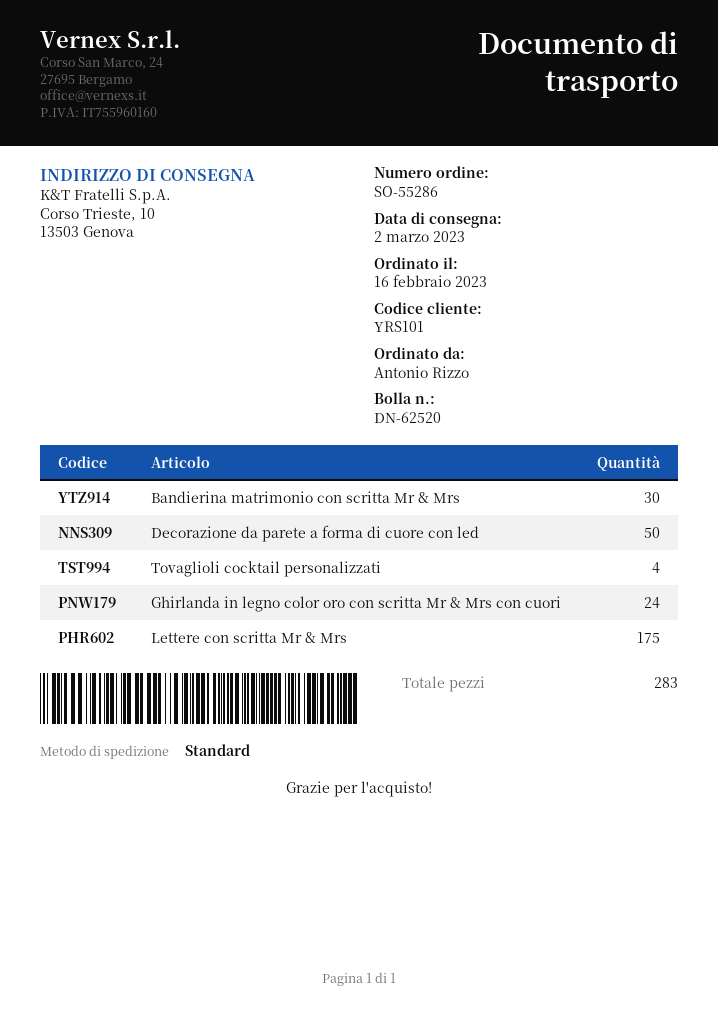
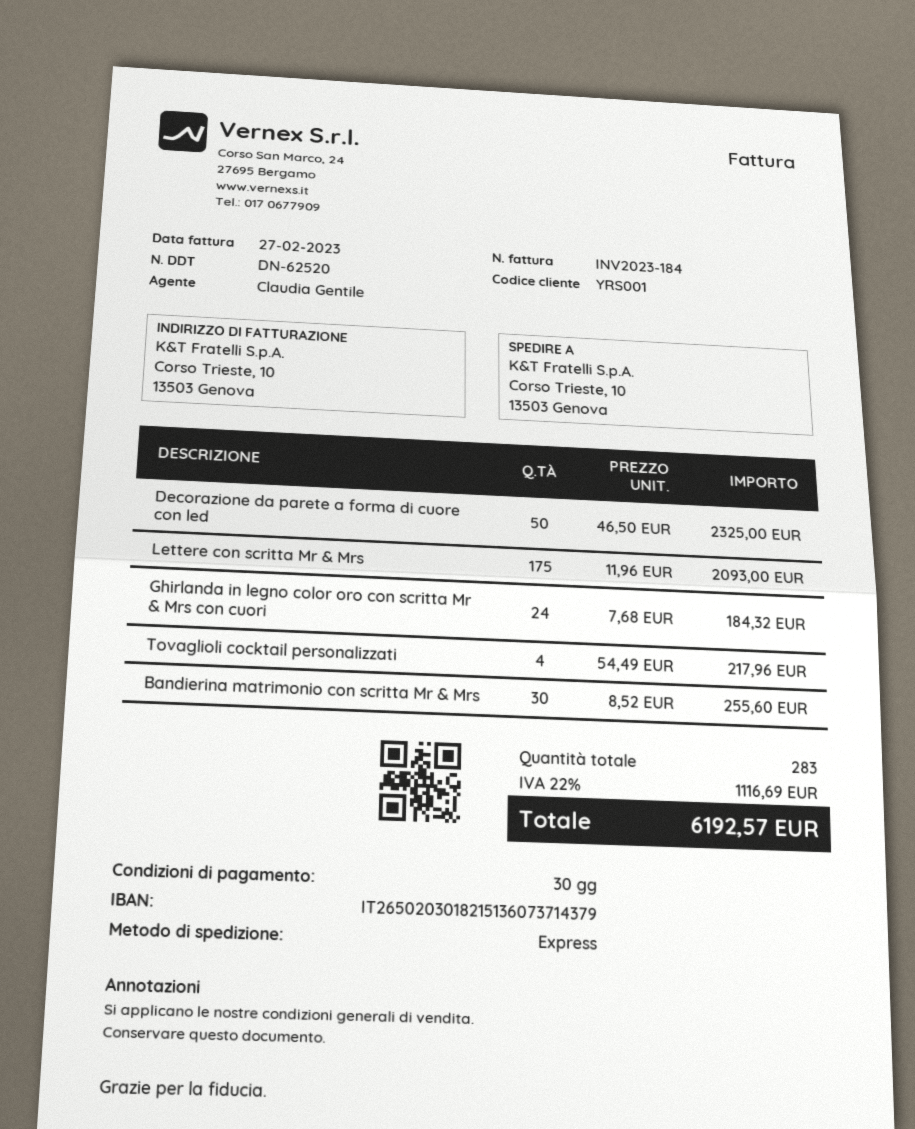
customer number: YRS101 -> YRS001
shipping method: standard -> express

